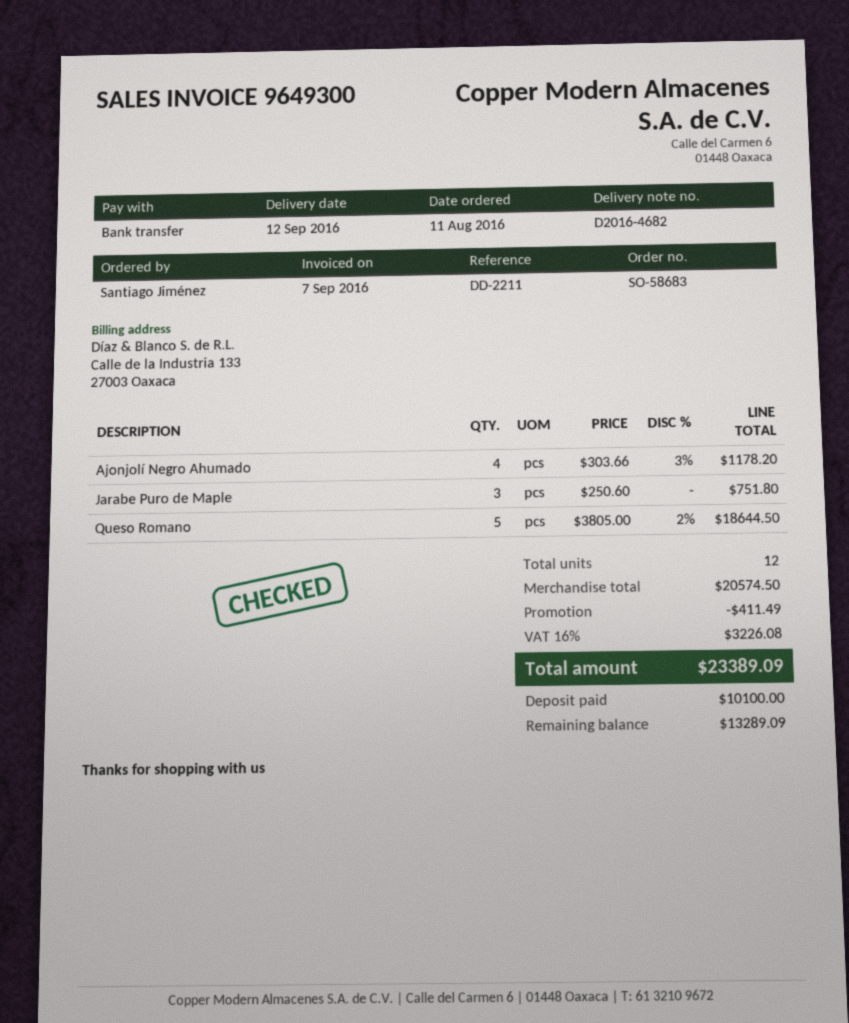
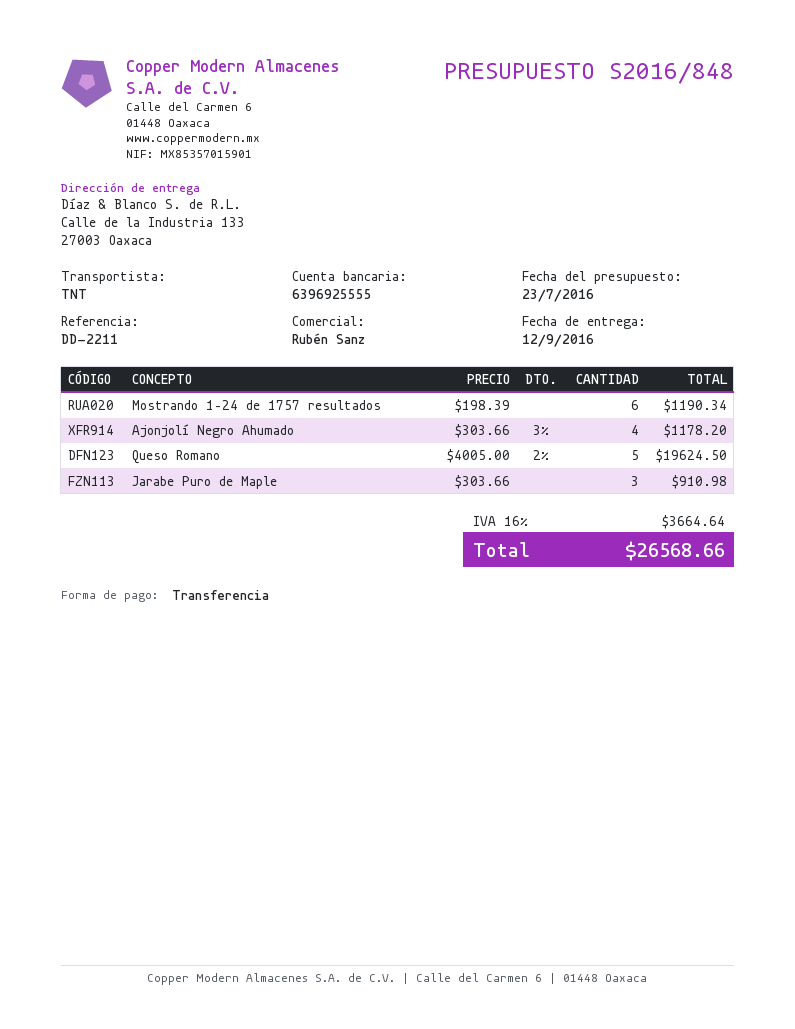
Jarabe Puro de Maple: 3 x 250.60 = 751.80 -> 3 x 303.66 = 910.98
Queso Romano: 5 x 3805.00 - 2% = 18644.50 -> 5 x 4005.00 - 2% = 19624.50
Mostrando 1–24 de 1757 resultados: none -> 6 x 198.39 = 1190.34
discount: 411.49 -> none
tax: 16% = 3226.08 -> 16% = 3664.64
total: 23389.09 -> 26568.66

